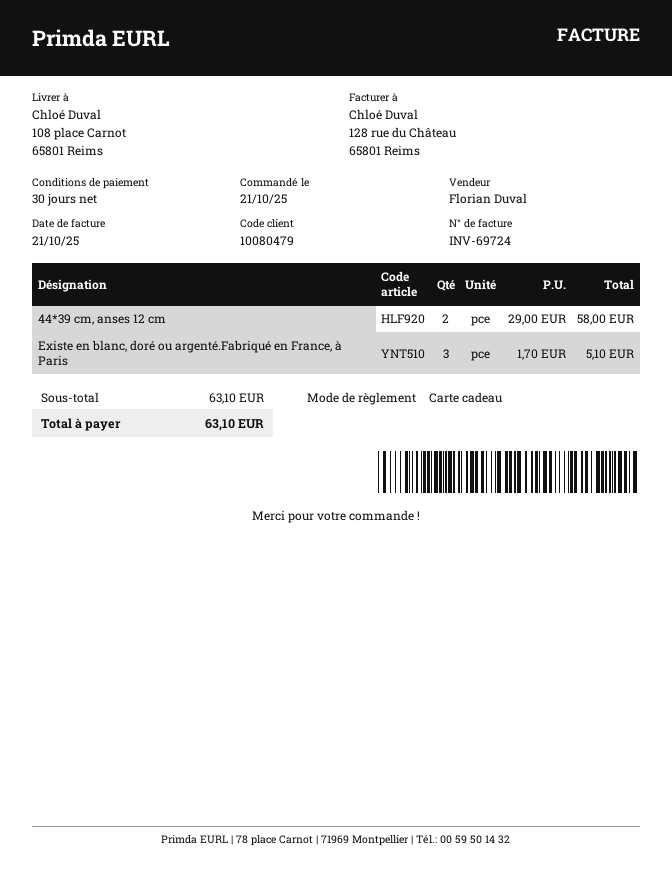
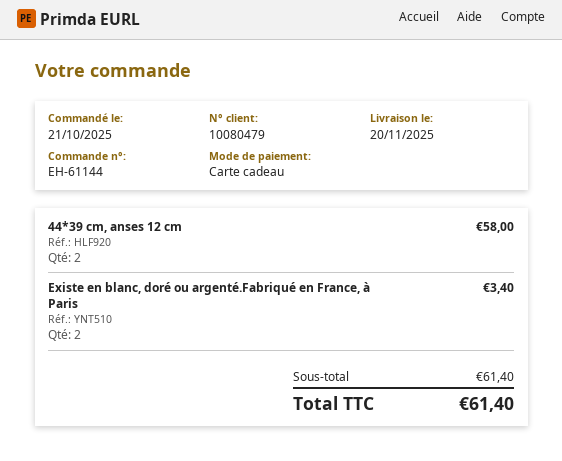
Existe en blanc, doré ou argenté.Fabriqué en France, à Paris: 3 for 5.10 -> 2 for 3.40
subtotal: 63.10 -> 61.40
total: 63.10 -> 61.40

